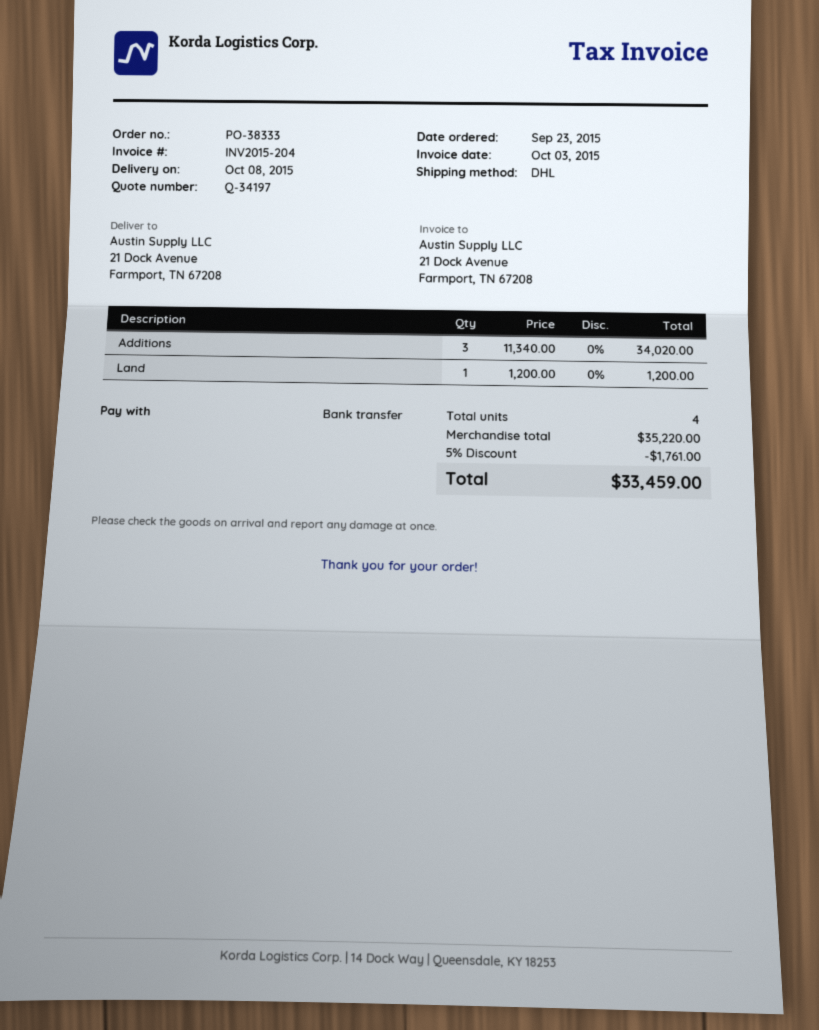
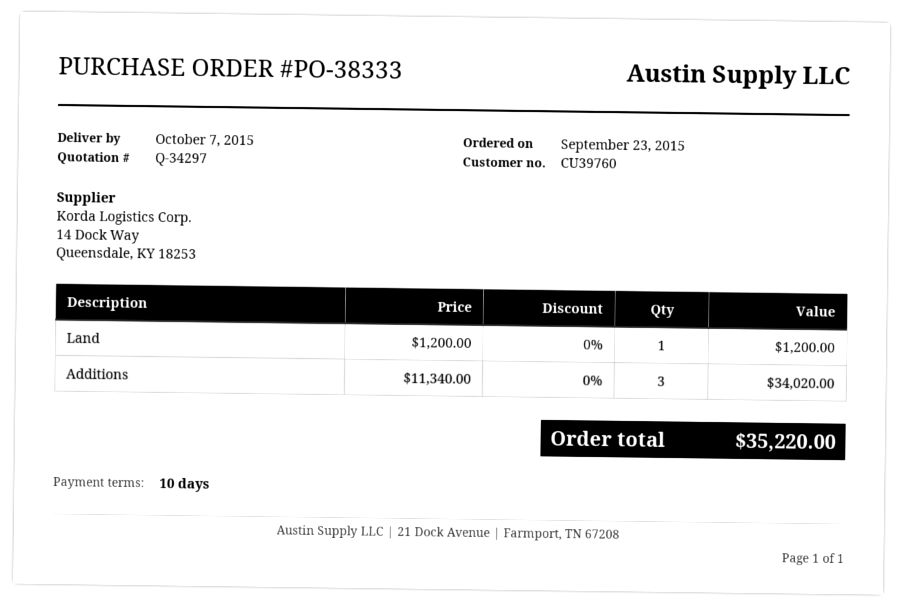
quote number: Q-34197 -> Q-34297
delivery date: 2015-10-08 -> 2015-10-07
discount: 5% = 1761.00 -> none
total: 33459.00 -> 35220.00

